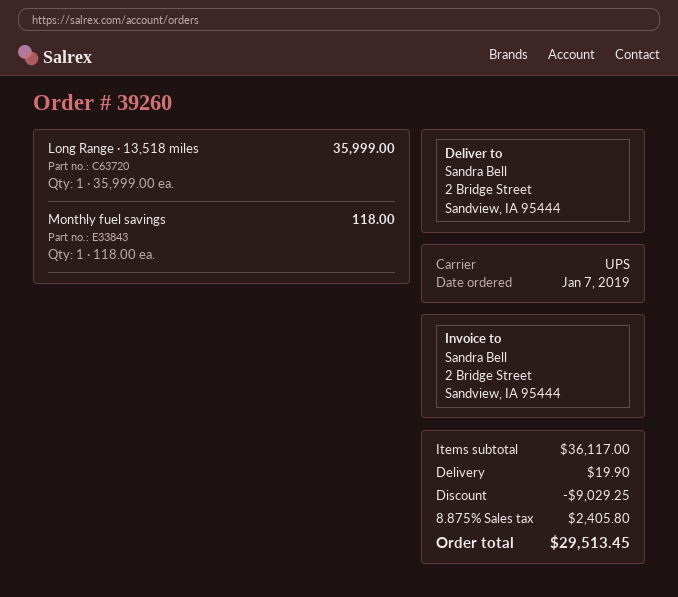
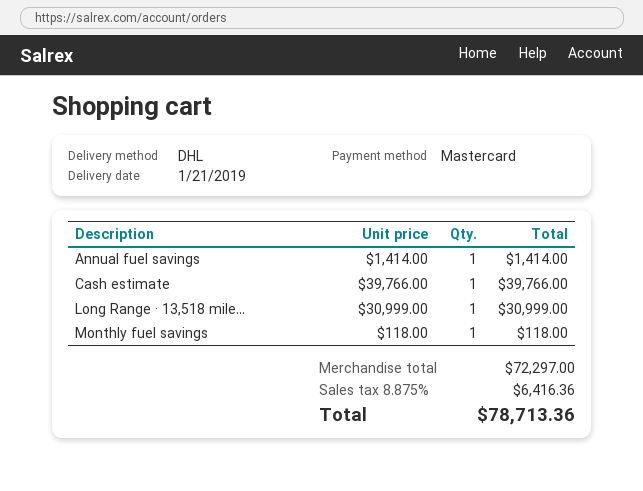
shipping method: UPS -> DHL
Long Range · 13,518 miles: 1 x 35999.00 = 35999.00 -> 1 x 30999.00 = 30999.00
Annual fuel savings: none -> 1 x 1414.00 = 1414.00
Cash estimate: none -> 1 x 39766.00 = 39766.00
subtotal: 36117.00 -> 72297.00
discount: 9029.25 -> none
shipping: 19.90 -> none
tax: 8.875% = 2405.80 -> 8.875% = 6416.36
total: 29513.45 -> 78713.36

